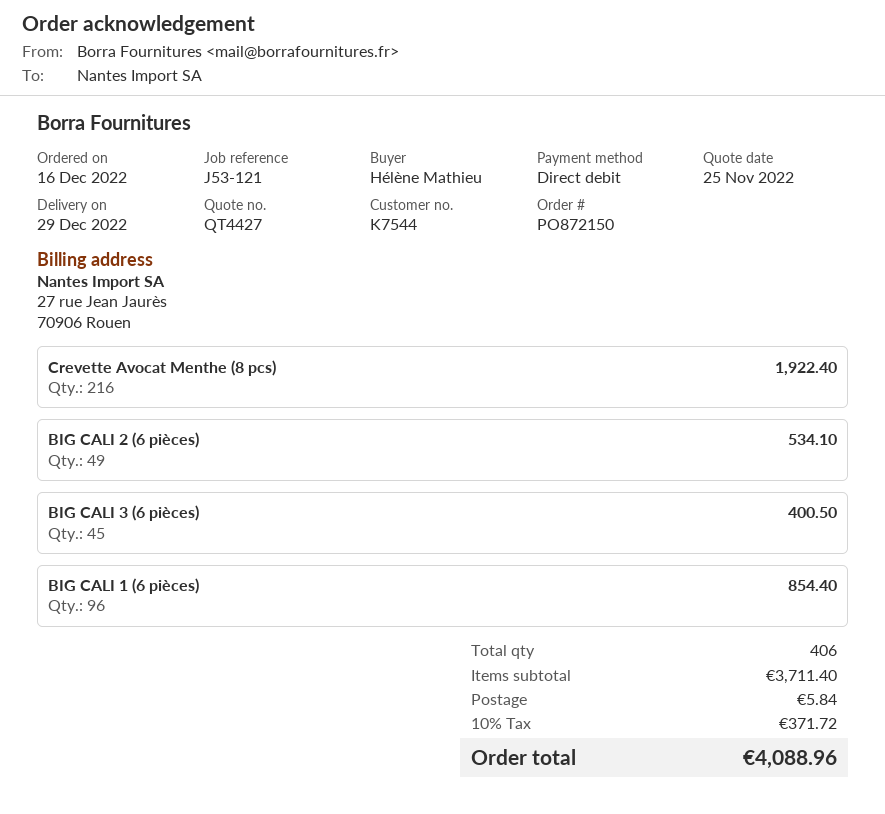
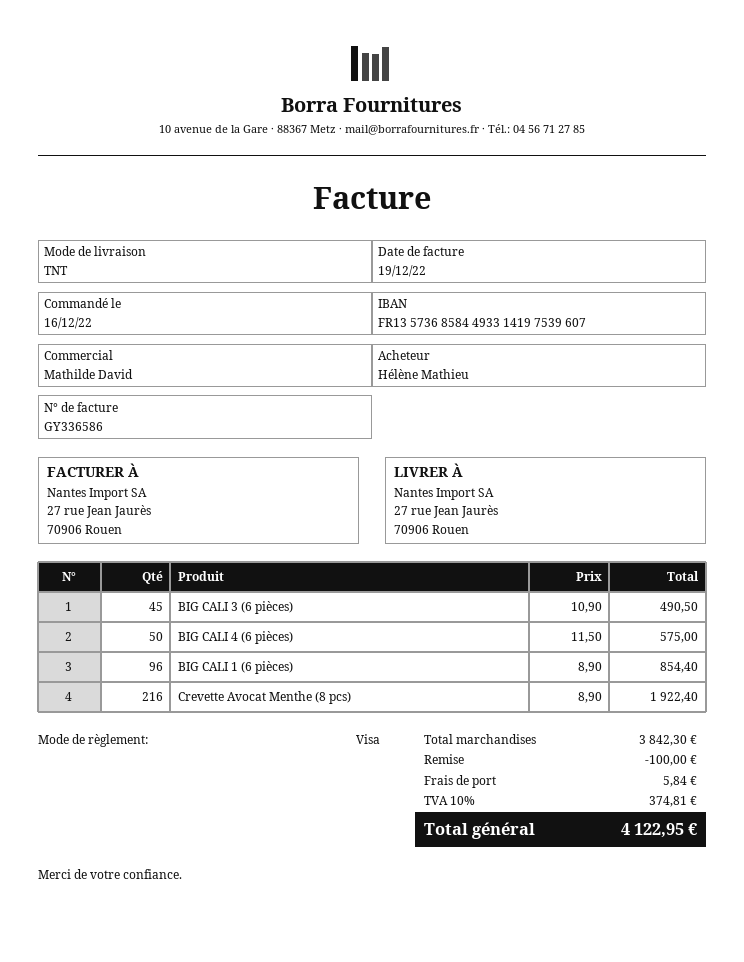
payment method: direct debit -> Visa
BIG CALI 2 (6 pièces): 49 for 534.10 -> none
BIG CALI 3 (6 pièces): 45 for 400.50 -> 45 for 490.50
BIG CALI 4 (6 pièces): none -> 50 for 575.00
subtotal: 3711.40 -> 3842.30
discount: none -> 100.00
tax: 10% = 371.72 -> 10% = 374.81
total: 4088.96 -> 4122.95

